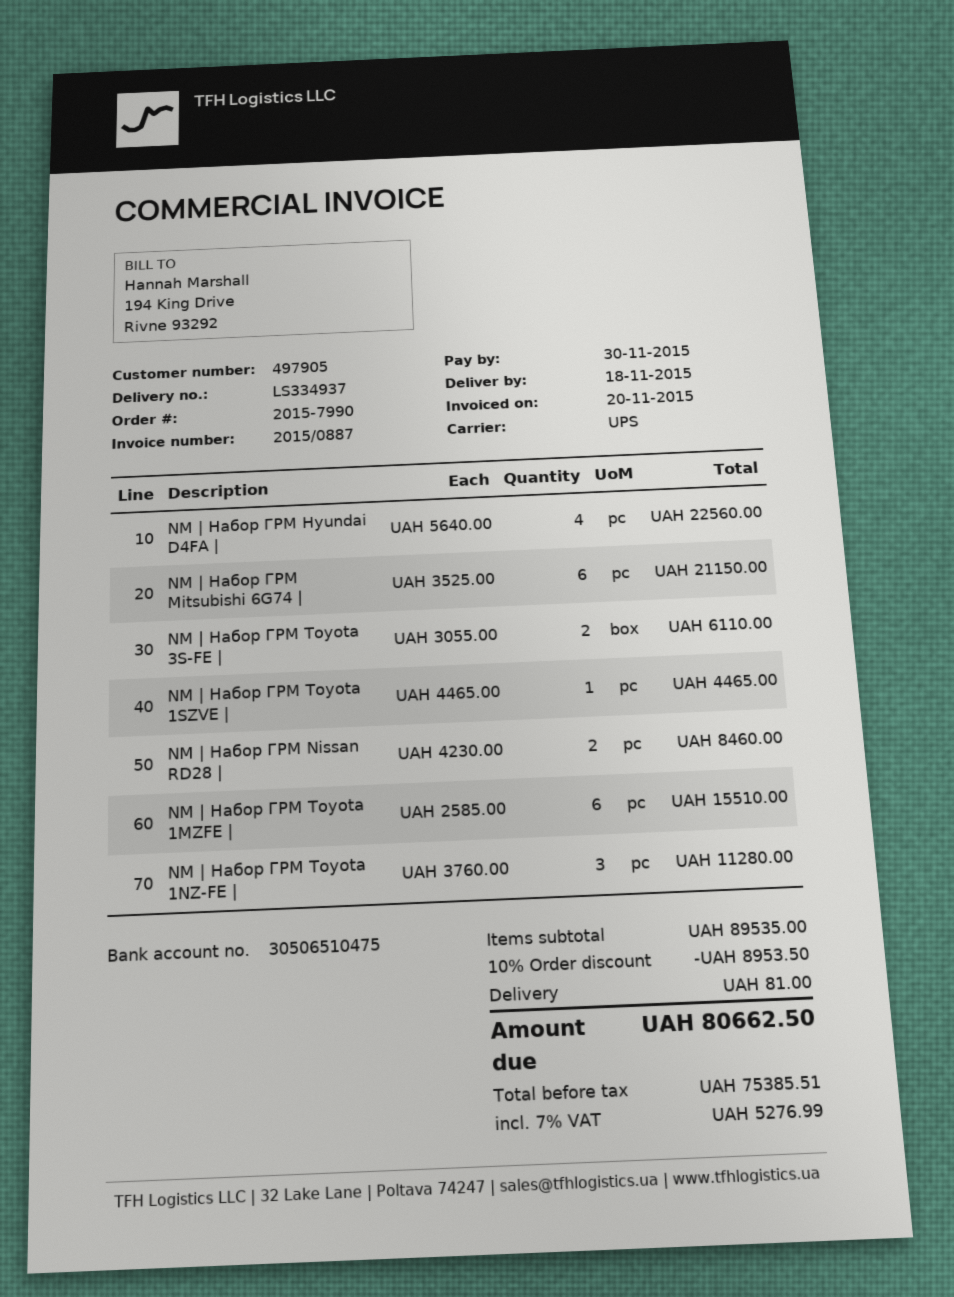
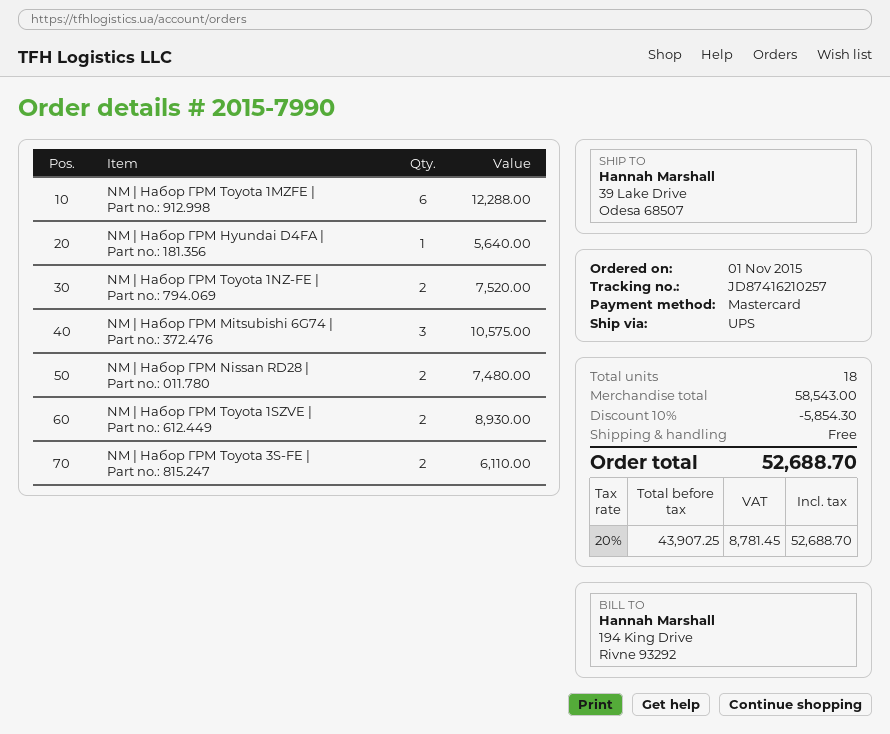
NM | Набор ГРМ Hyundai D4FA |: 4 for 22560.00 -> 1 for 5640.00
NM | Набор ГРМ Mitsubishi 6G74 |: 6 for 21150.00 -> 3 for 10575.00
NM | Набор ГРМ Toyota 1SZVE |: 1 for 4465.00 -> 2 for 8930.00
NM | Набор ГРМ Nissan RD28 |: 2 for 8460.00 -> 2 for 7480.00
NM | Набор ГРМ Toyota 1MZFE |: 6 for 15510.00 -> 6 for 12288.00
NM | Набор ГРМ Toyota 1NZ-FE |: 3 for 11280.00 -> 2 for 7520.00
subtotal: 89535.00 -> 58543.00
discount: 10% = 8953.50 -> 10% = 5854.30
shipping: 81.00 -> 0.00
net: 75385.51 -> 43907.25
tax: 7% = 5276.99 -> 20% = 8781.45
total: 80662.50 -> 52688.70

